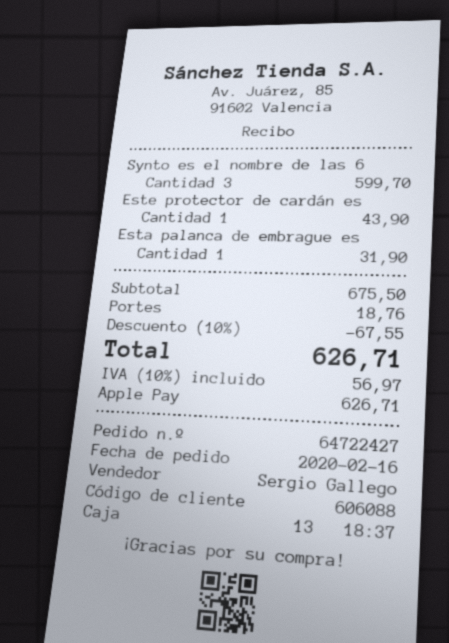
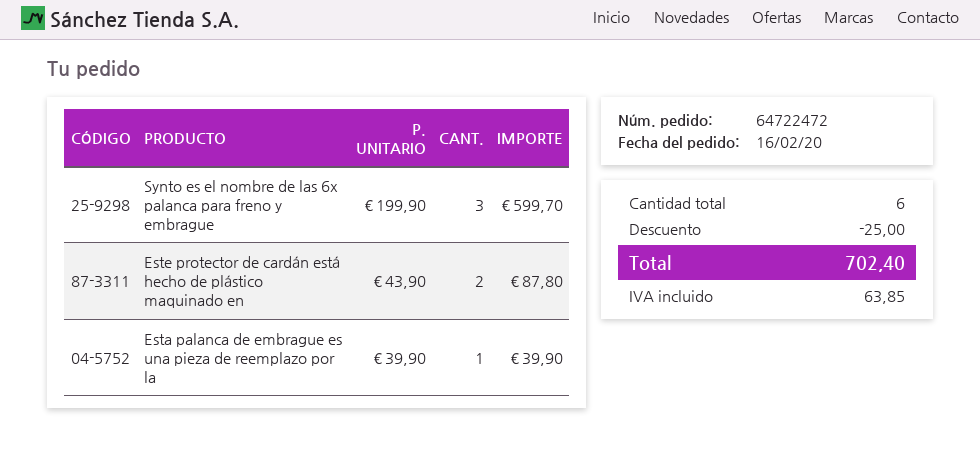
order number: 64722427 -> 64722472
Este protector de cardán es: 1 for 43.90 -> 2 for 87.80
Esta palanca de embrague es: 1 for 31.90 -> 1 for 39.90
discount: 67.55 -> 25.00
shipping: 18.76 -> none
tax: 56.97 -> 63.85
total: 626.71 -> 702.40

